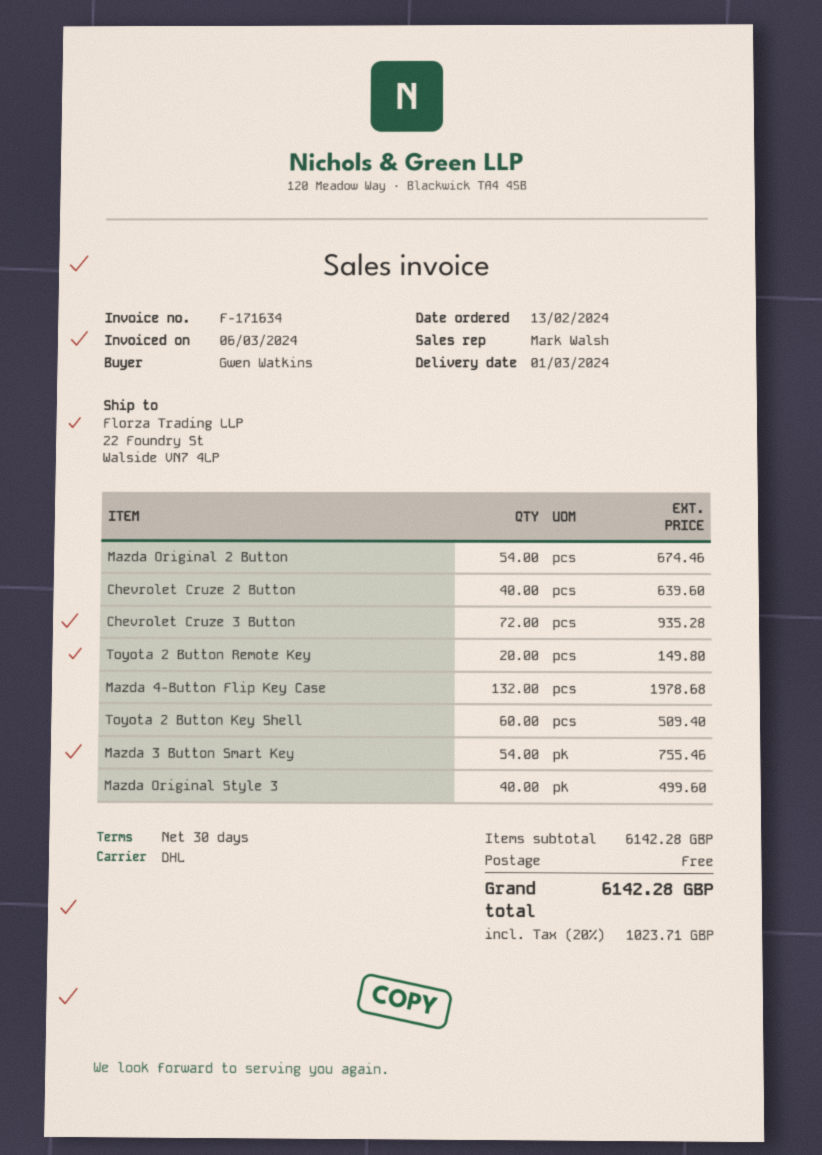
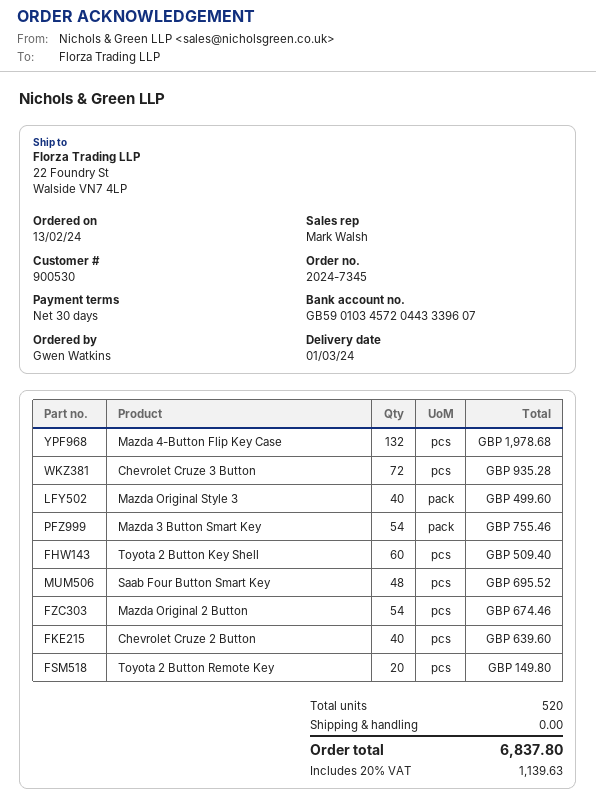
Saab Four Button Smart Key: none -> 48 for 695.52
tax: 20% = 1023.71 -> 20% = 1139.63
total: 6142.28 -> 6837.80

